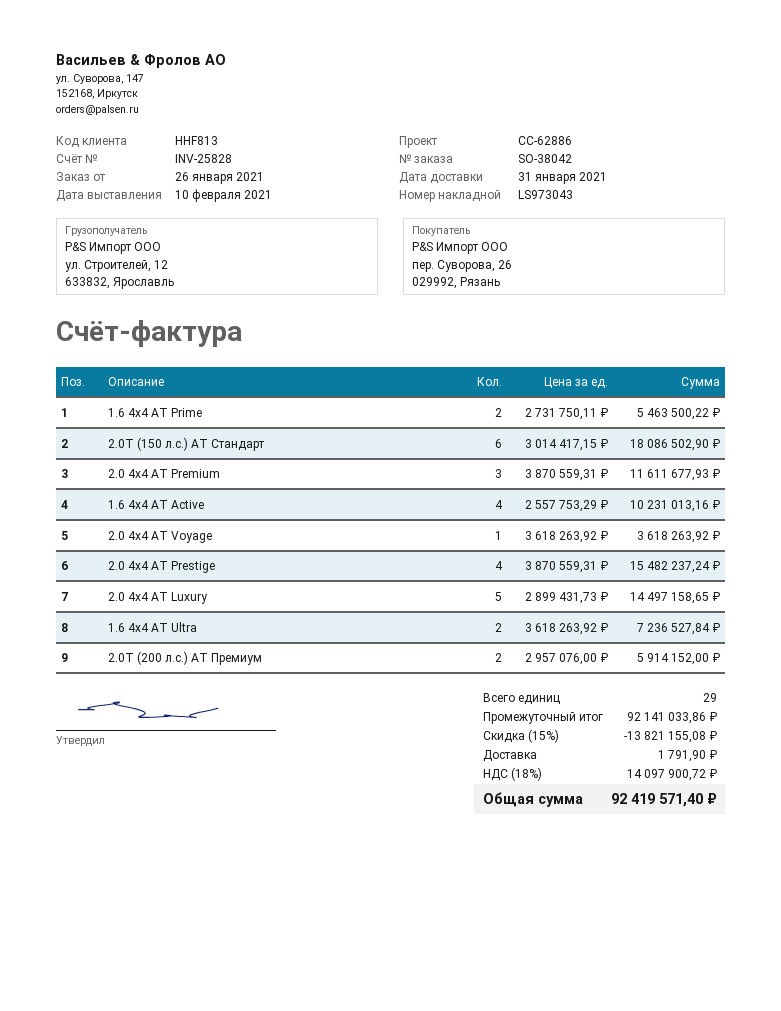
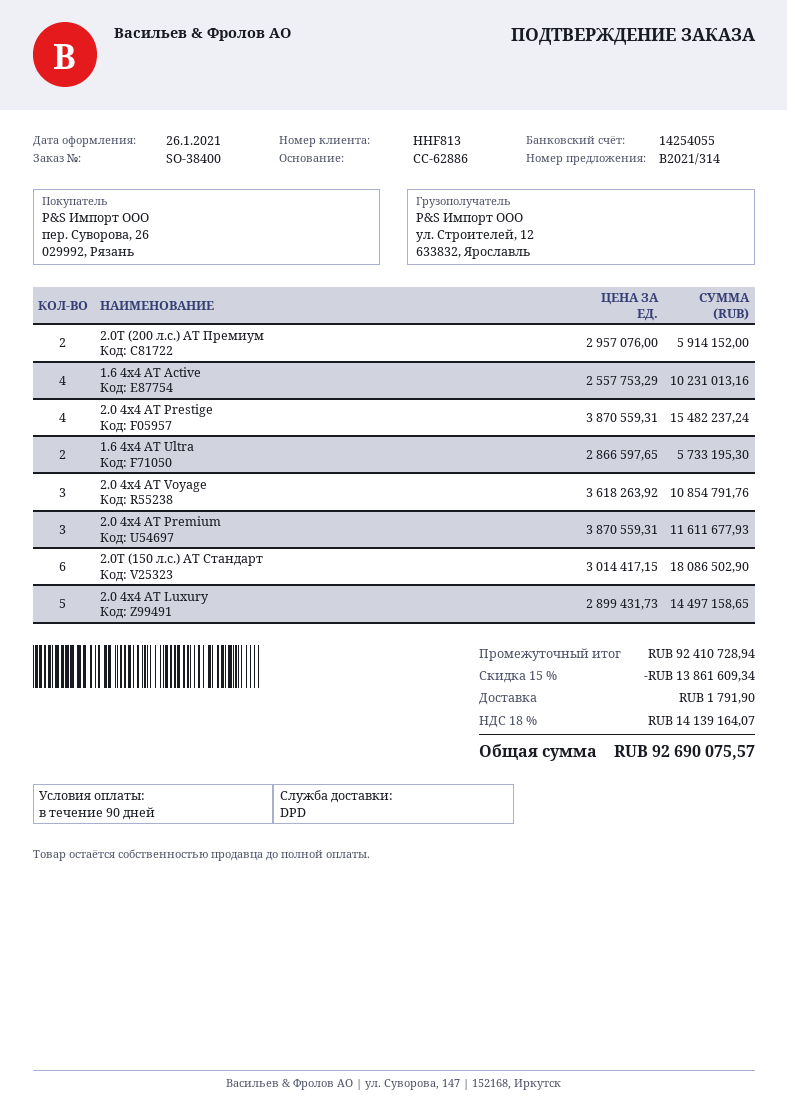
order number: SO-38042 -> SO-38400
1.6 4x4 AT Prime: 2 x 2731750.11 = 5463500.22 -> none
2.0 4x4 AT Voyage: 1 x 3618263.92 = 3618263.92 -> 3 x 3618263.92 = 10854791.76
1.6 4x4 AT Ultra: 2 x 3618263.92 = 7236527.84 -> 2 x 2866597.65 = 5733195.30
subtotal: 92141033.86 -> 92410728.94
discount: 15% = 13821155.08 -> 15% = 13861609.34
tax: 18% = 14097900.72 -> 18% = 14139164.07
total: 92419571.40 -> 92690075.57

